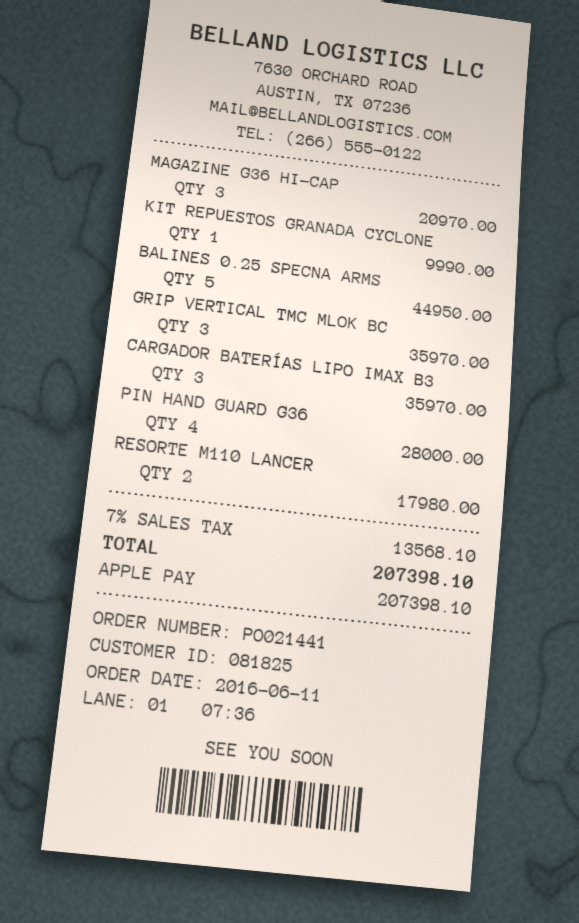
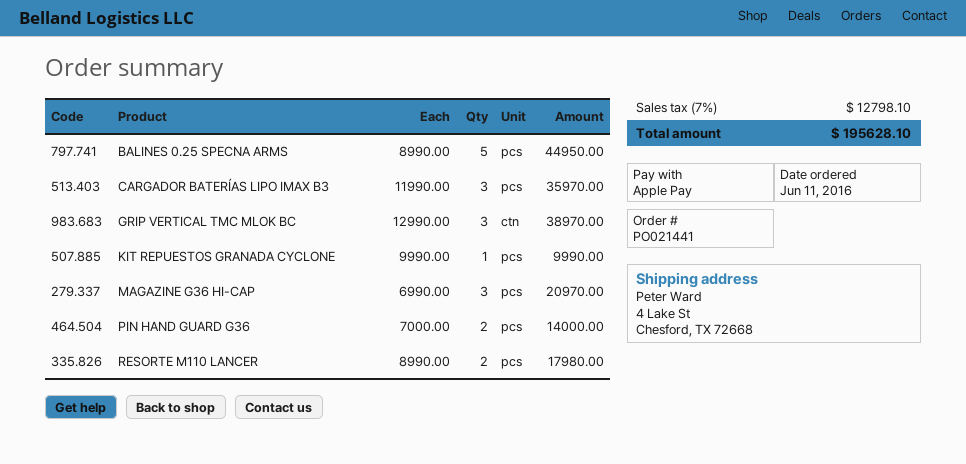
GRIP VERTICAL TMC MLOK BC: 3 for 35970.00 -> 3 for 38970.00
PIN HAND GUARD G36: 4 for 28000.00 -> 2 for 14000.00
tax: 7% = 13568.10 -> 7% = 12798.10
total: 207398.10 -> 195628.10

